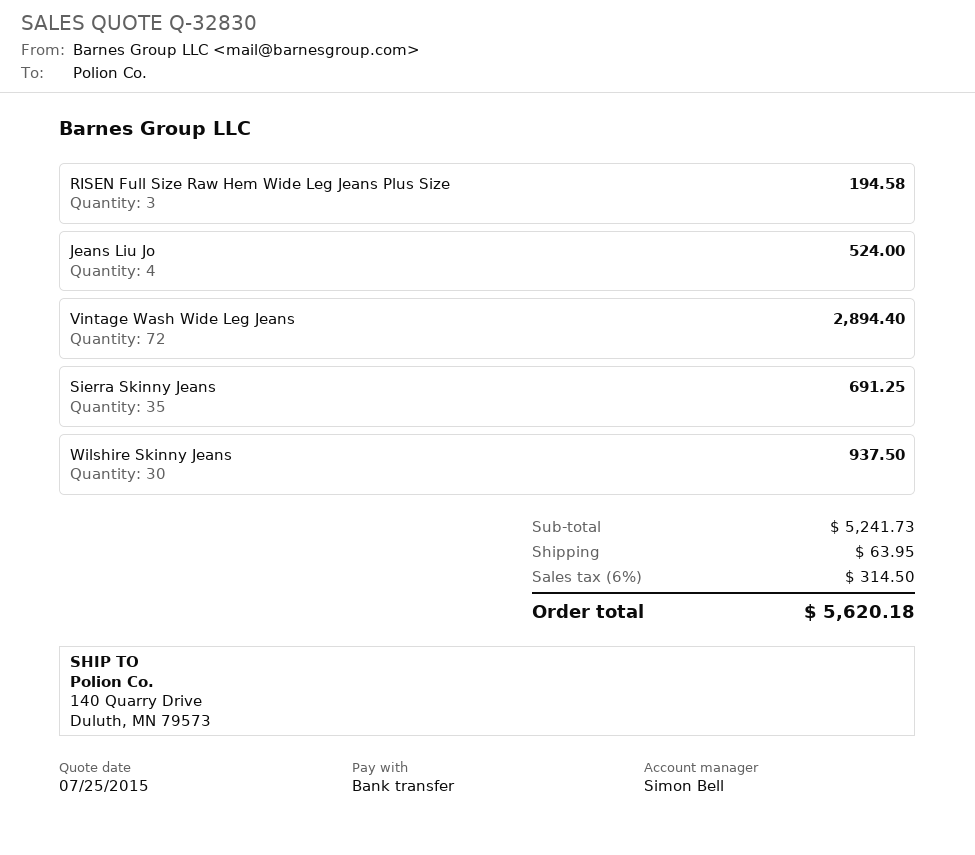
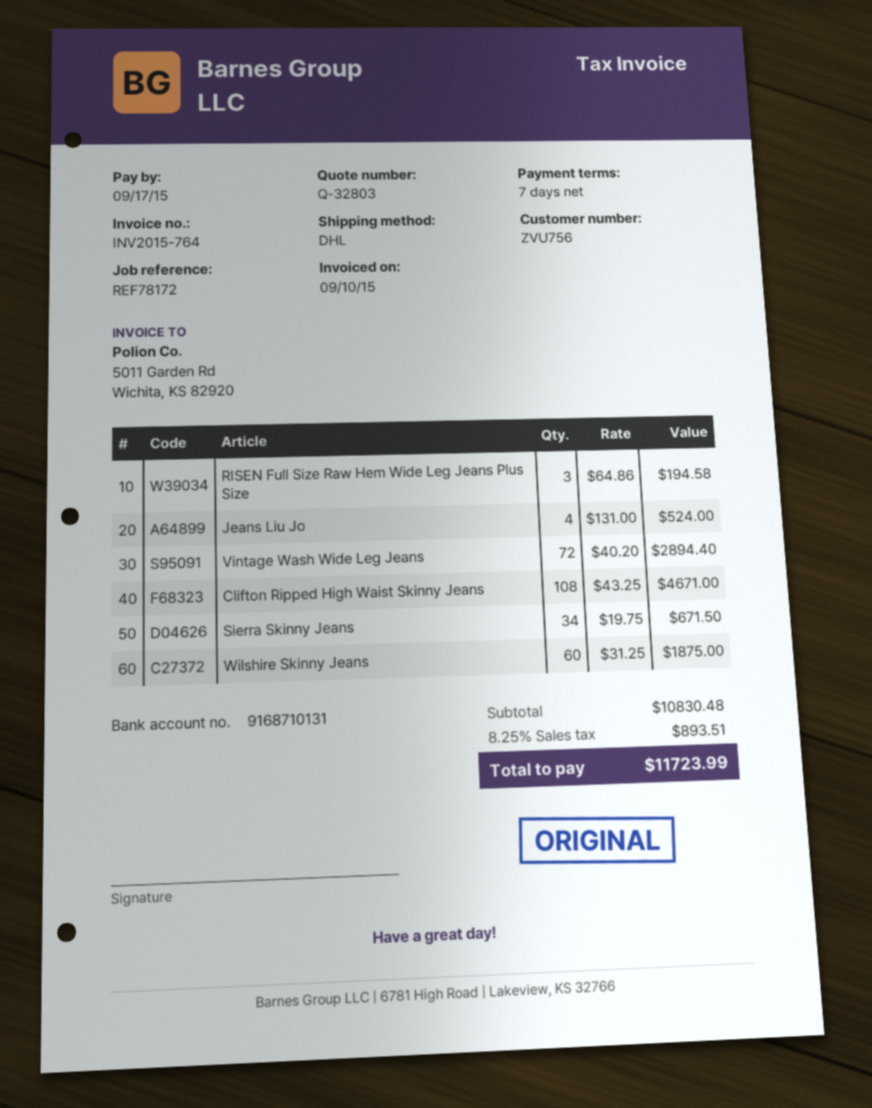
quote number: Q-32830 -> Q-32803
Sierra Skinny Jeans: 35 for 691.25 -> 34 for 671.50
Wilshire Skinny Jeans: 30 for 937.50 -> 60 for 1875.00
Clifton Ripped High Waist Skinny Jeans: none -> 108 for 4671.00
subtotal: 5241.73 -> 10830.48
shipping: 63.95 -> none
tax: 6% = 314.50 -> 8.25% = 893.51
total: 5620.18 -> 11723.99

